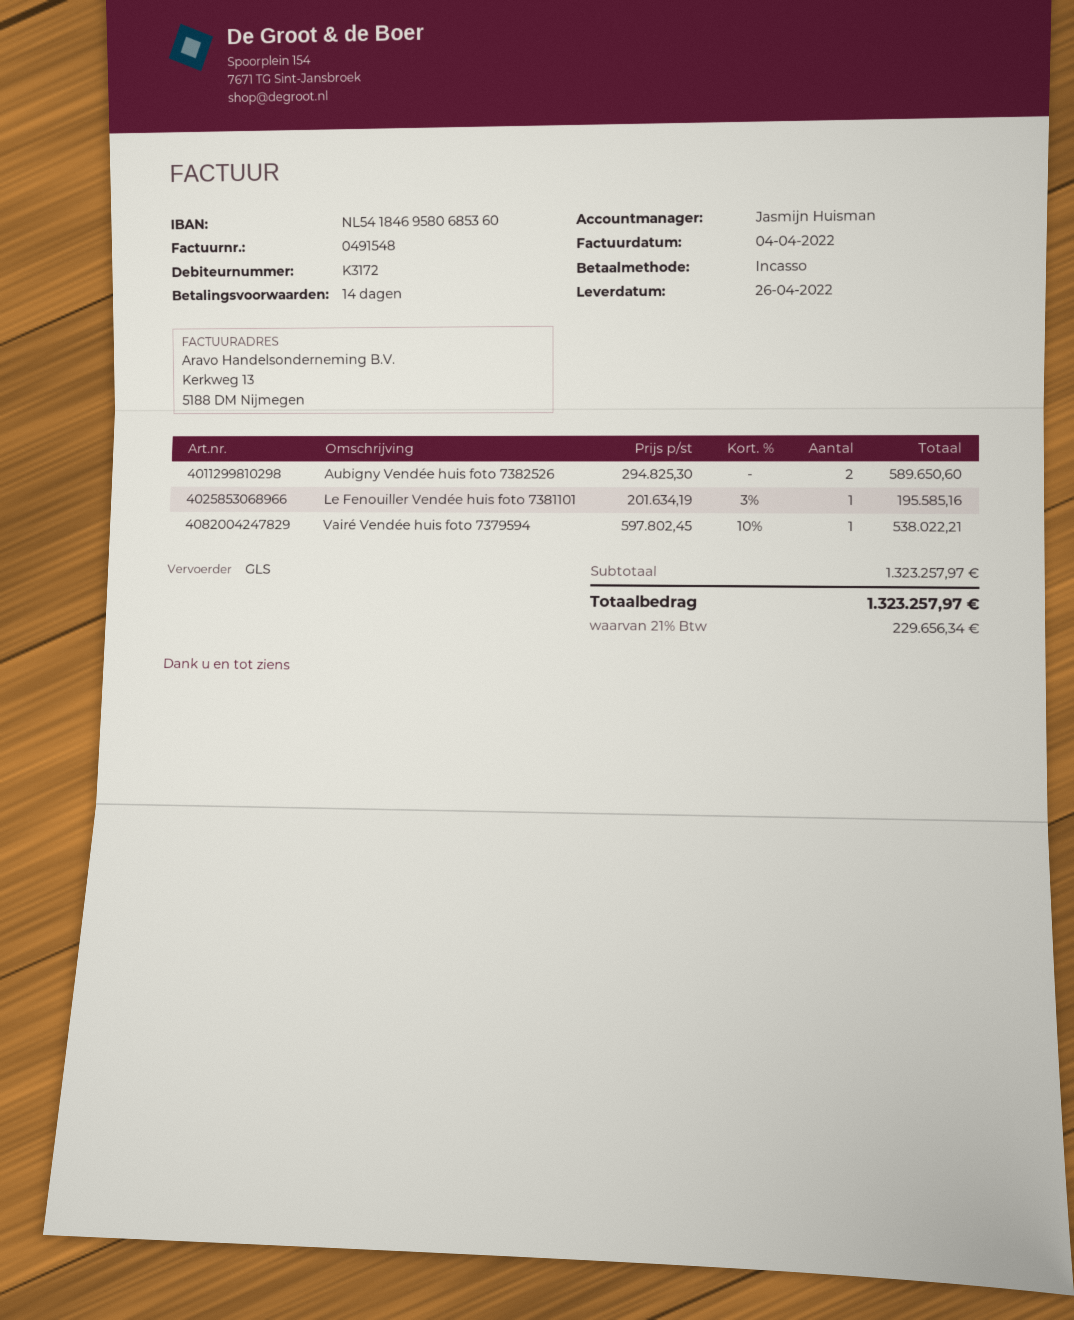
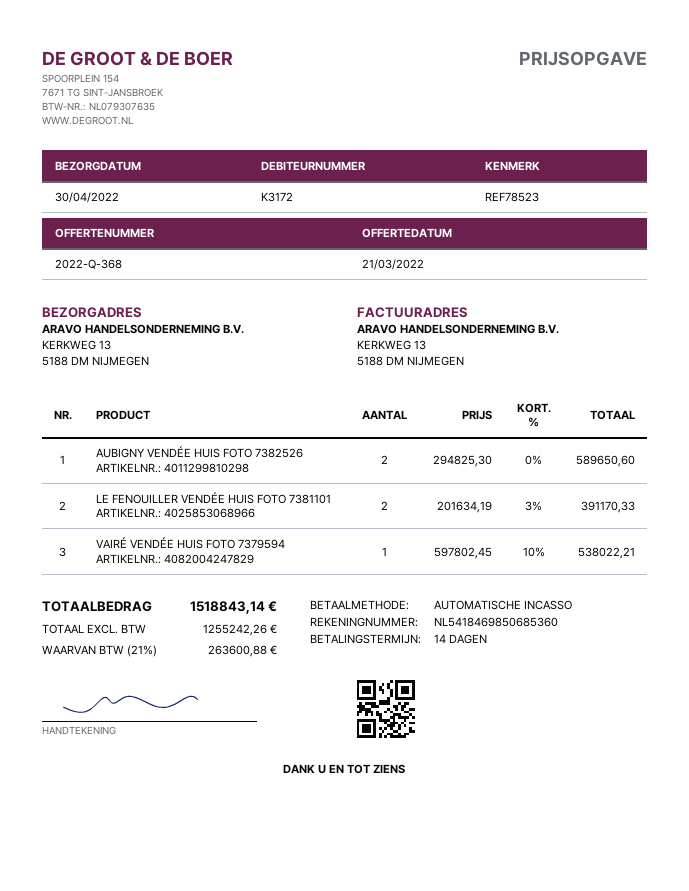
delivery date: 2022-04-26 -> 2022-04-30
bank account: NL5418469580685360 -> NL5418469850685360
Le Fenouiller Vendée huis foto 7381101: 1 x 201634.19 - 3% = 195585.16 -> 2 x 201634.19 - 3% = 391170.33
tax: 21% = 229656.34 -> 21% = 263600.88
total: 1323257.97 -> 1518843.14

